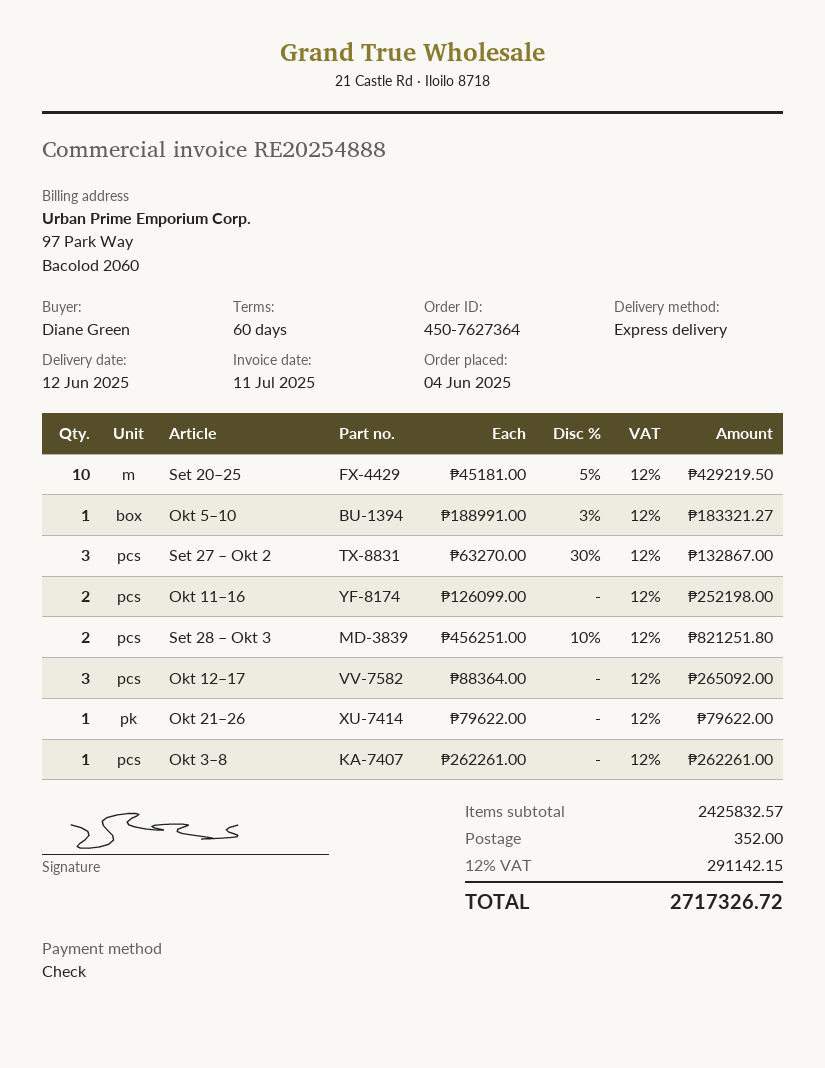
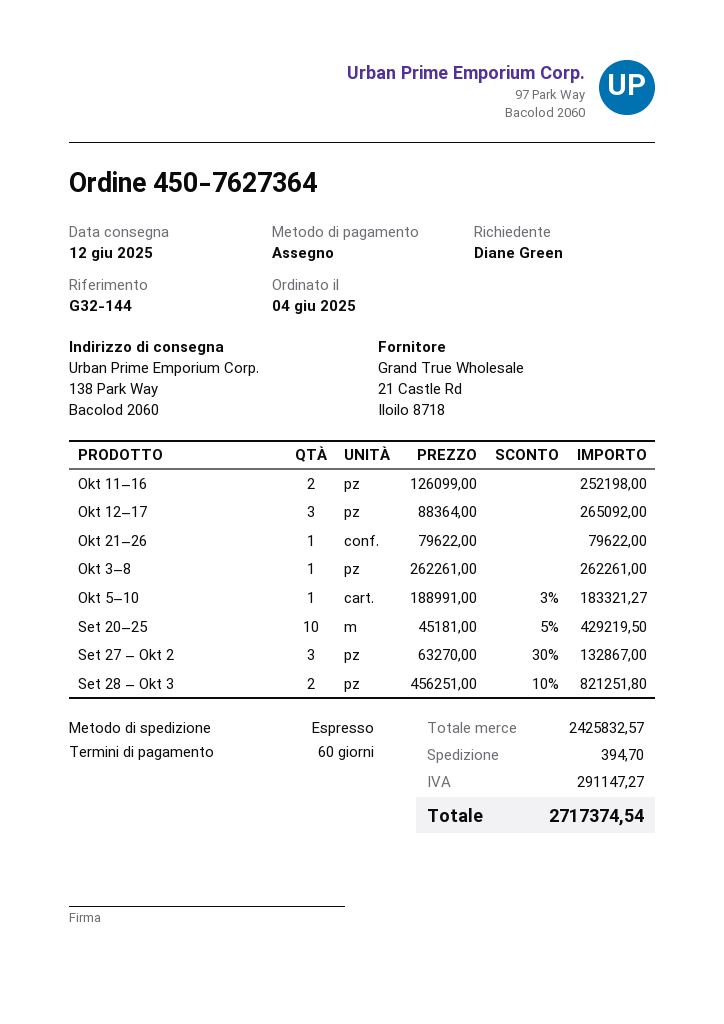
shipping: 352.00 -> 394.70
tax: 291142.15 -> 291147.27
total: 2717326.72 -> 2717374.54

